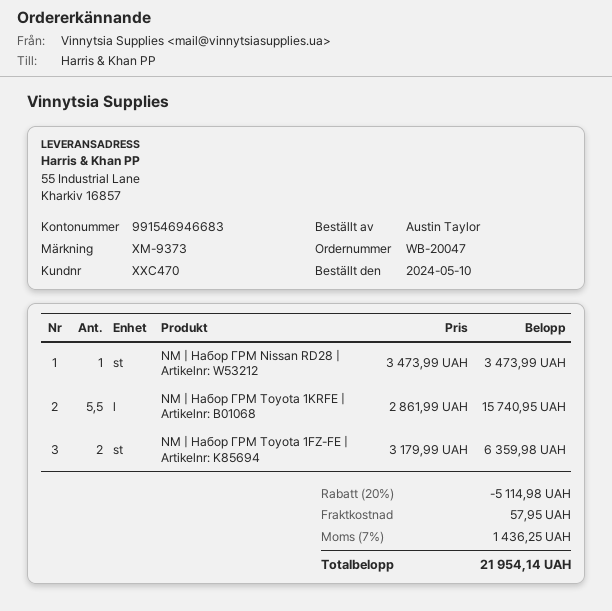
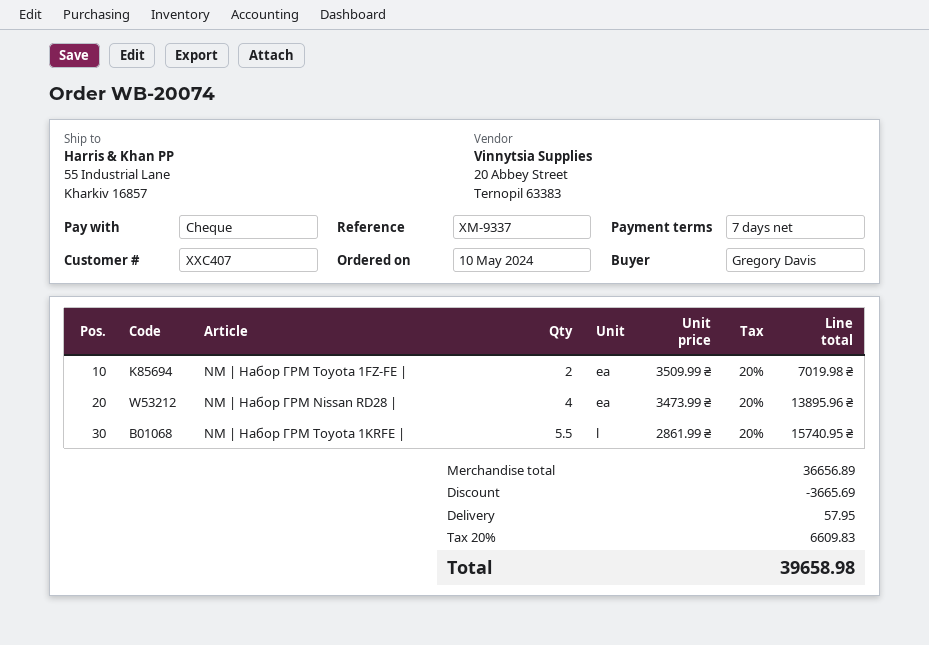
order number: WB-20047 -> WB-20074
customer number: XXC470 -> XXC407
reference: XM-9373 -> XM-9337
ordered by: Austin Taylor -> Gregory Davis
NM | Набор ГРМ Nissan RD28 |: 1 x 3473.99 = 3473.99 -> 4 x 3473.99 = 13895.96
NM | Набор ГРМ Toyota 1FZ-FE |: 2 x 3179.99 = 6359.98 -> 2 x 3509.99 = 7019.98
discount: 5114.98 -> 3665.69
tax: 7% = 1436.25 -> 20% = 6609.83
total: 21954.14 -> 39658.98

